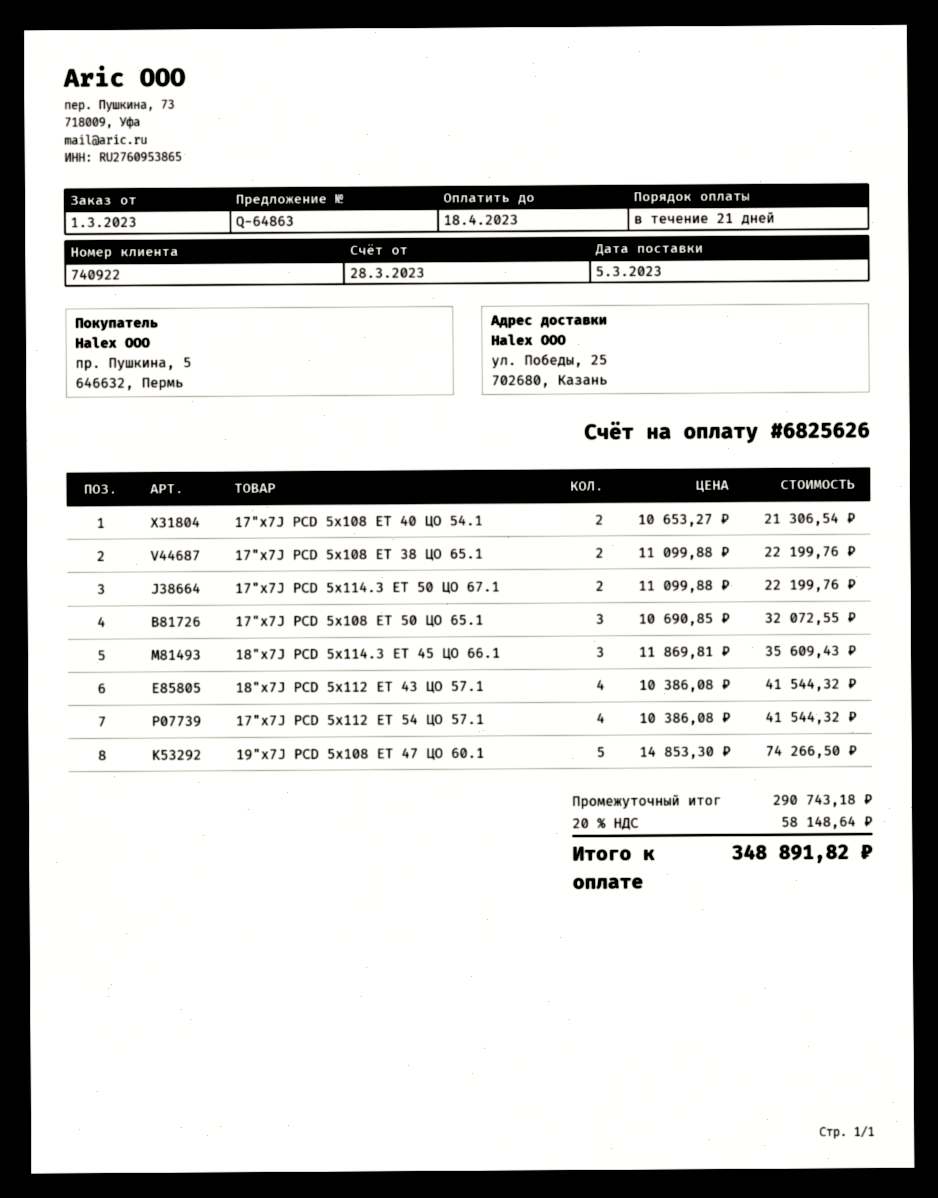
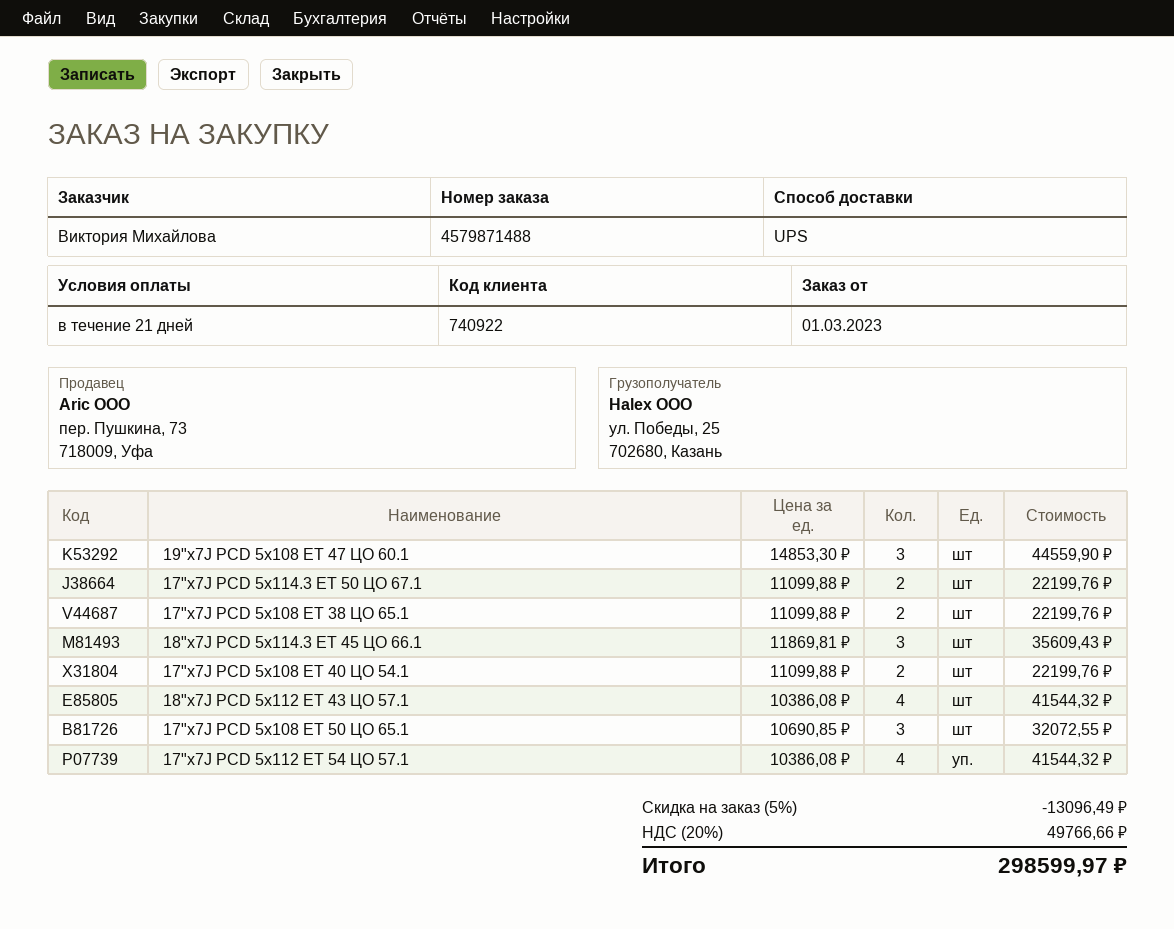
17"x7J PCD 5x108 ЕТ 40 ЦО 54.1: 2 x 10653.27 = 21306.54 -> 2 x 11099.88 = 22199.76
19"x7J PCD 5x108 ЕТ 47 ЦО 60.1: 5 x 14853.30 = 74266.50 -> 3 x 14853.30 = 44559.90
discount: none -> 5% = 13096.49
tax: 20% = 58148.64 -> 20% = 49766.66
total: 348891.82 -> 298599.97

